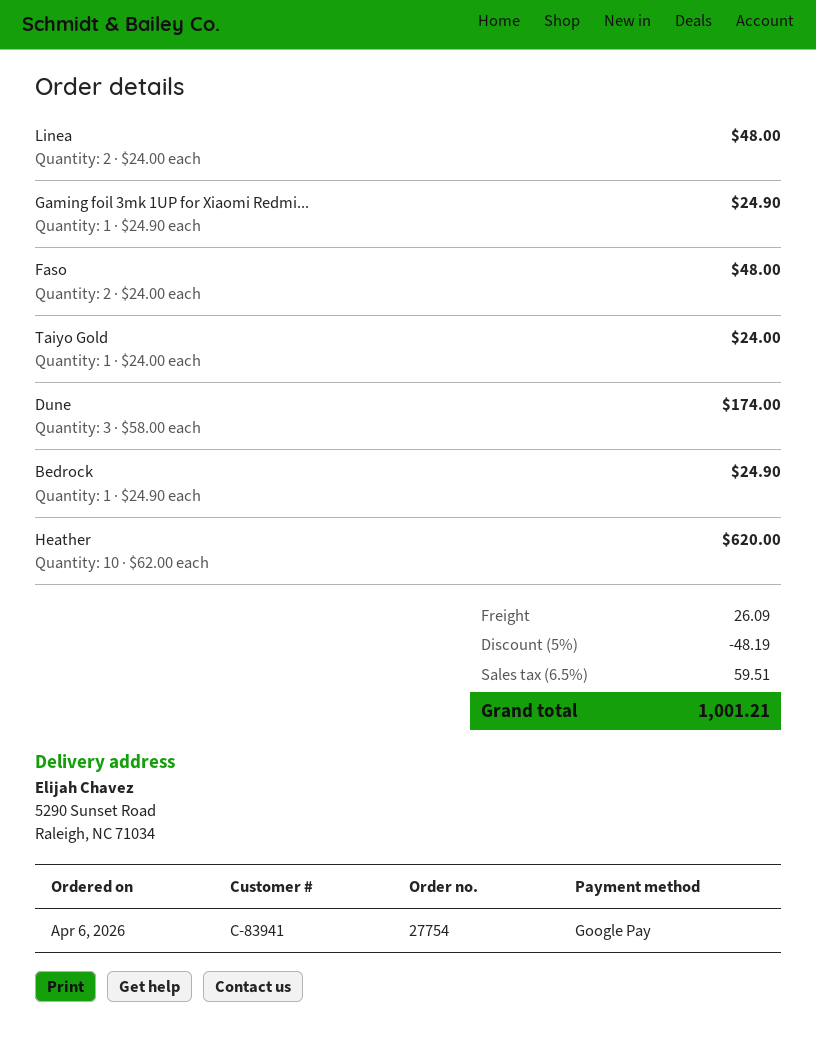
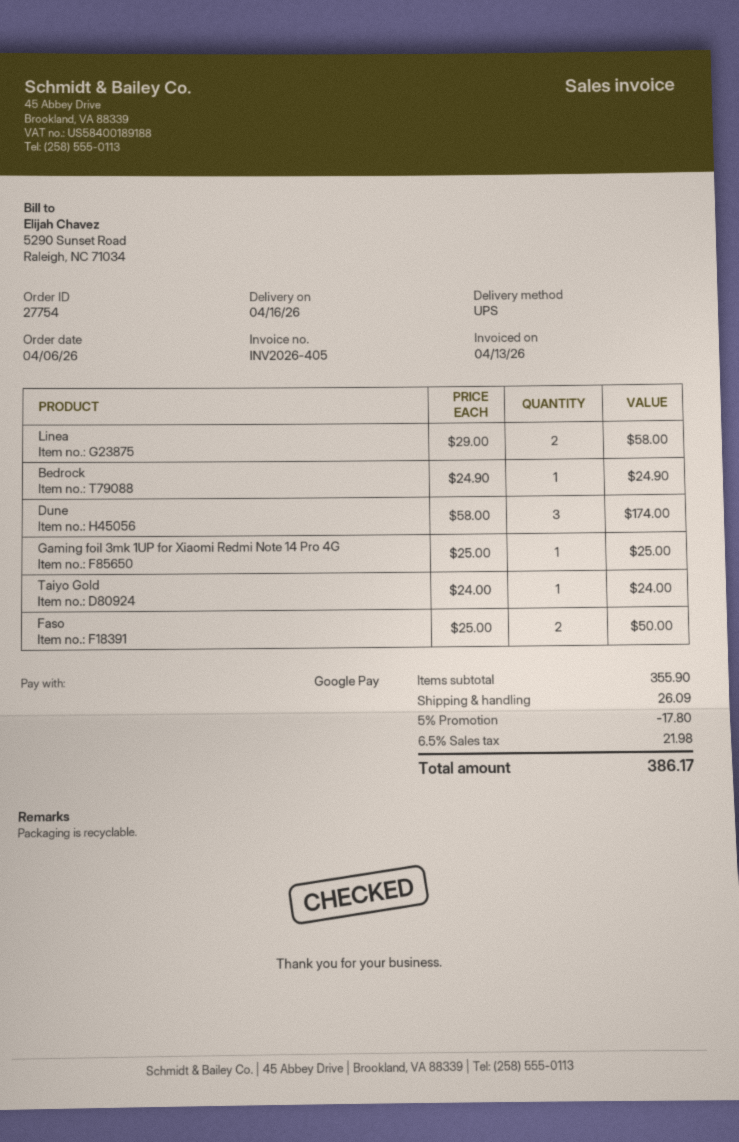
Linea: 2 x 24.00 = 48.00 -> 2 x 29.00 = 58.00
Gaming foil 3mk 1UP for Xiaomi Redmi...: 1 x 24.90 = 24.90 -> 1 x 25.00 = 25.00
Faso: 2 x 24.00 = 48.00 -> 2 x 25.00 = 50.00
Heather: 10 x 62.00 = 620.00 -> none
discount: 5% = 48.19 -> 5% = 17.80
tax: 6.5% = 59.51 -> 6.5% = 21.98
total: 1001.21 -> 386.17

